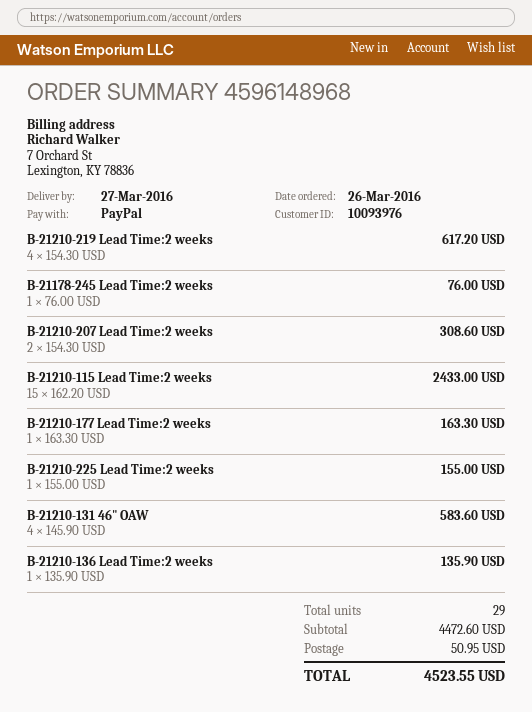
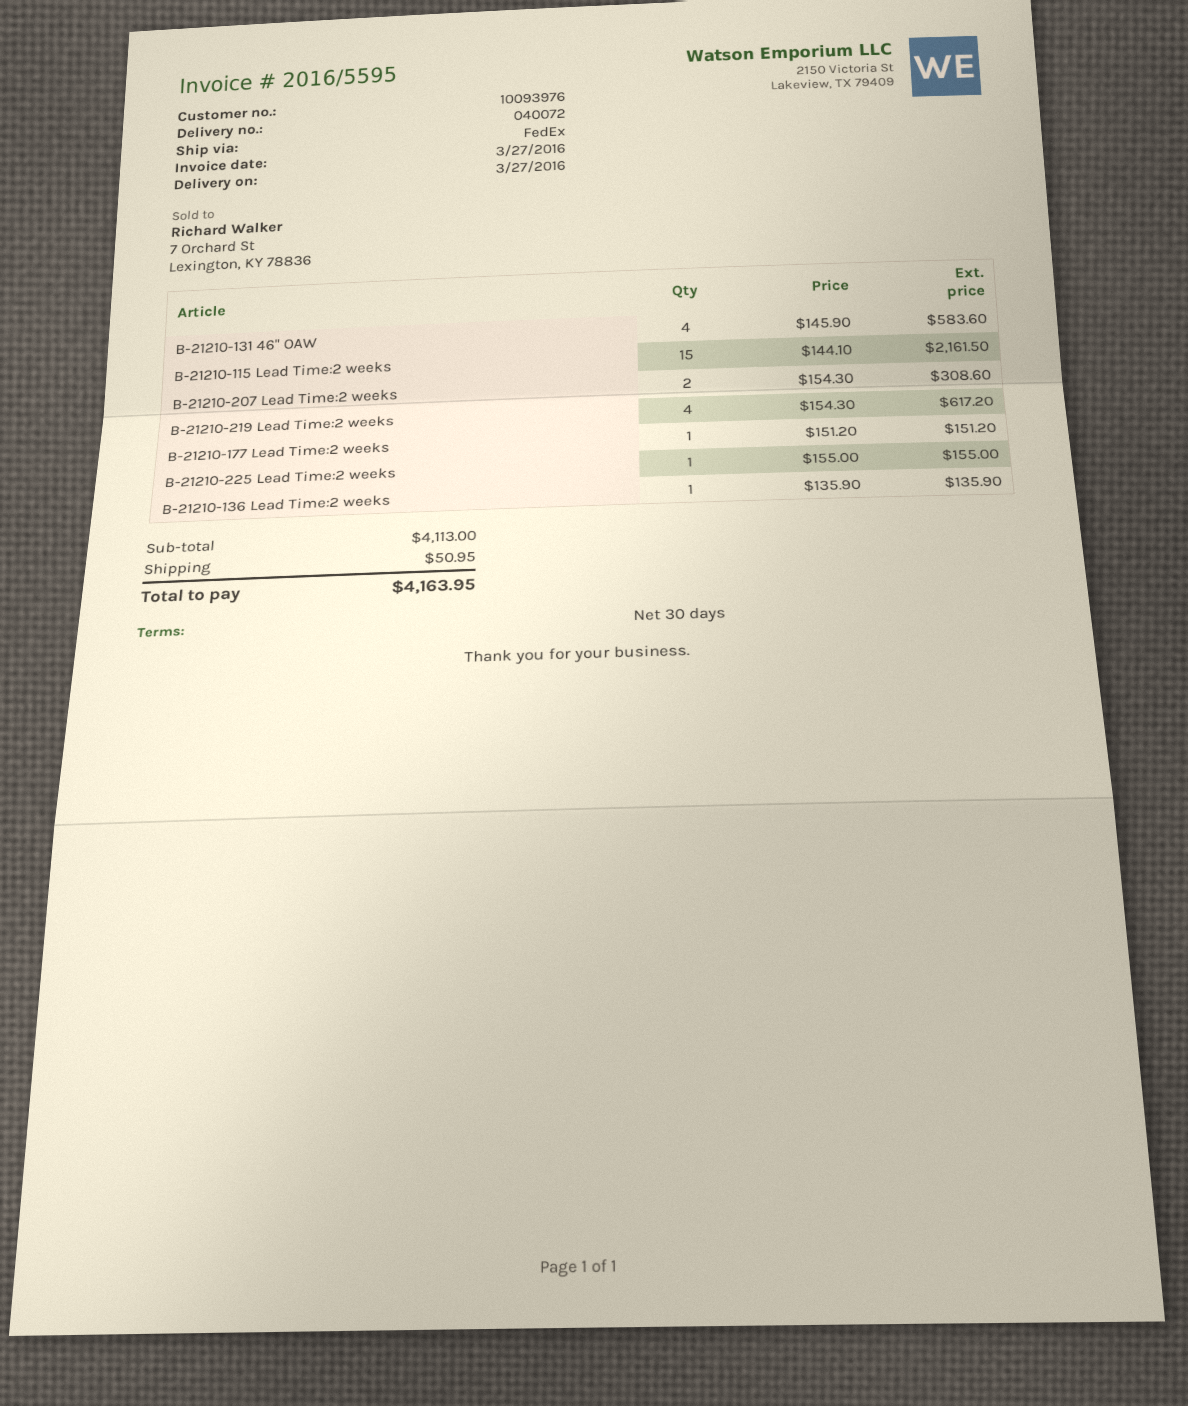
B-21178-245 Lead Time:2 weeks: 1 x 76.00 = 76.00 -> none
B-21210-115 Lead Time:2 weeks: 15 x 162.20 = 2433.00 -> 15 x 144.10 = 2161.50
B-21210-177 Lead Time:2 weeks: 1 x 163.30 = 163.30 -> 1 x 151.20 = 151.20
subtotal: 4472.60 -> 4113.00
total: 4523.55 -> 4163.95

